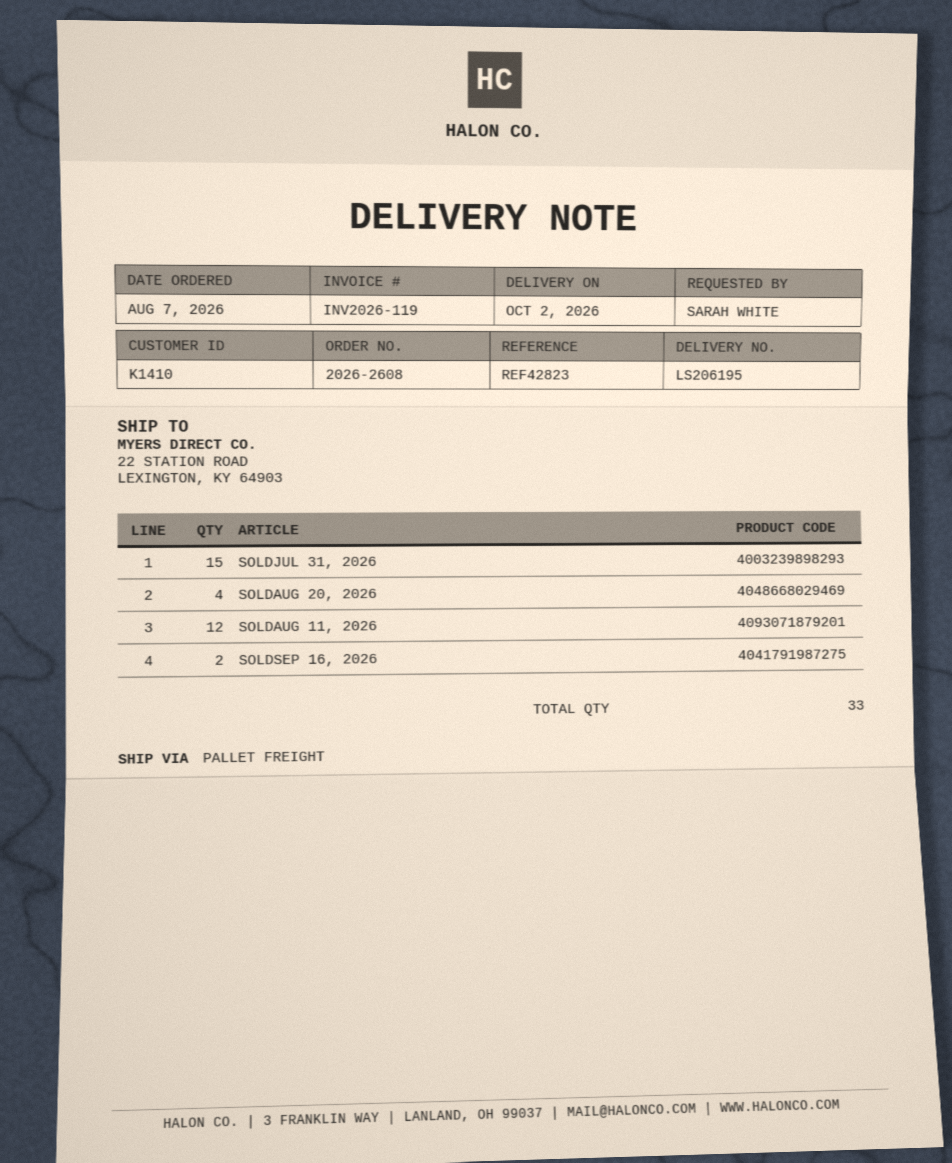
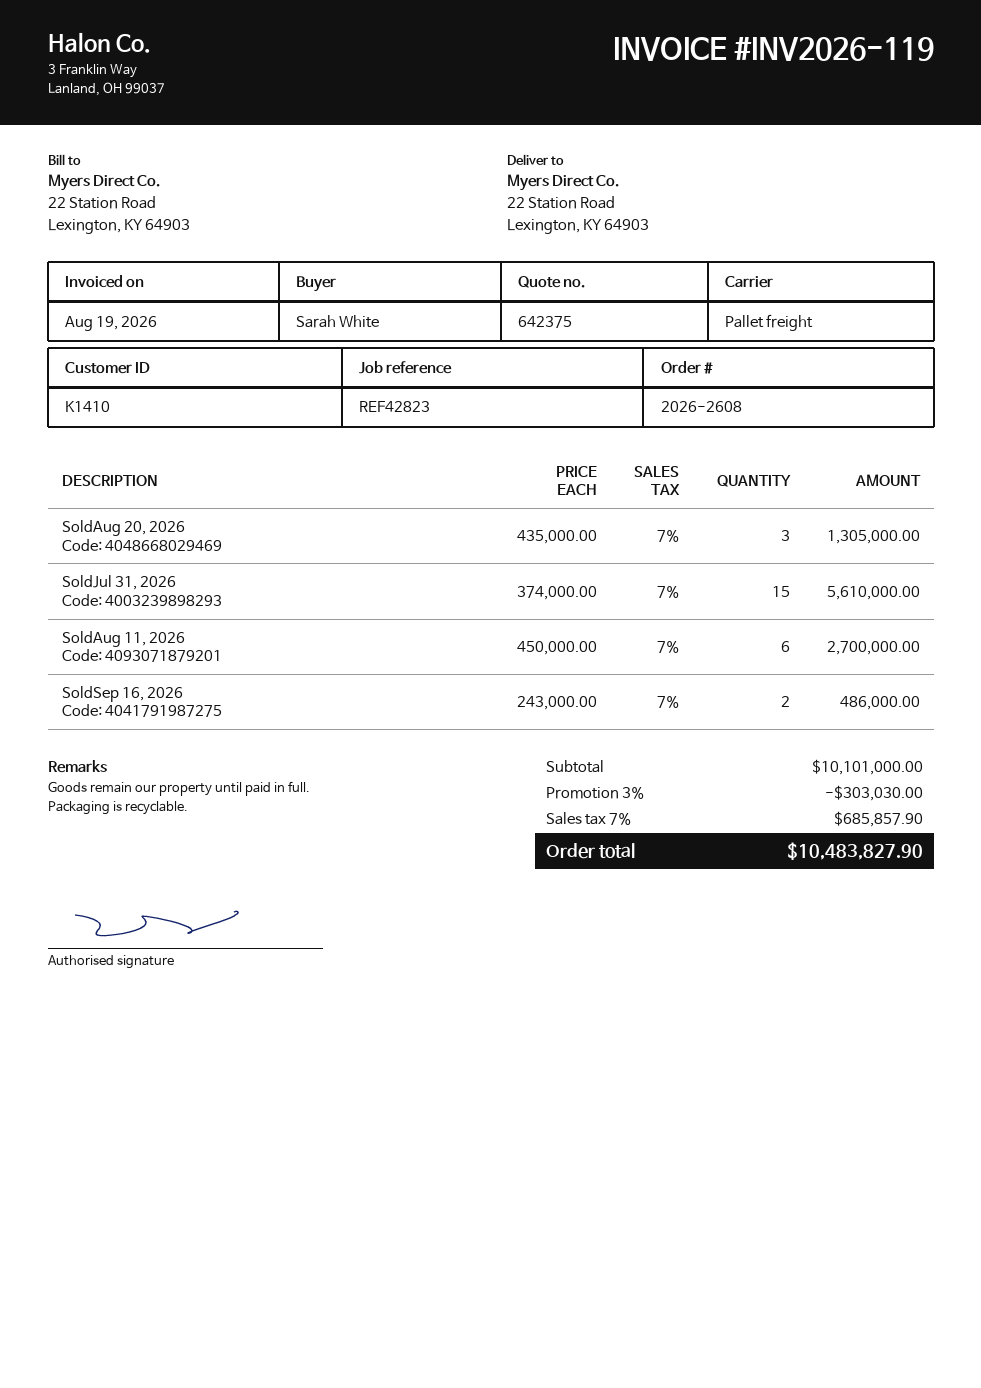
SOLDAUG 20, 2026: 4 -> 3
SOLDAUG 11, 2026: 12 -> 6

